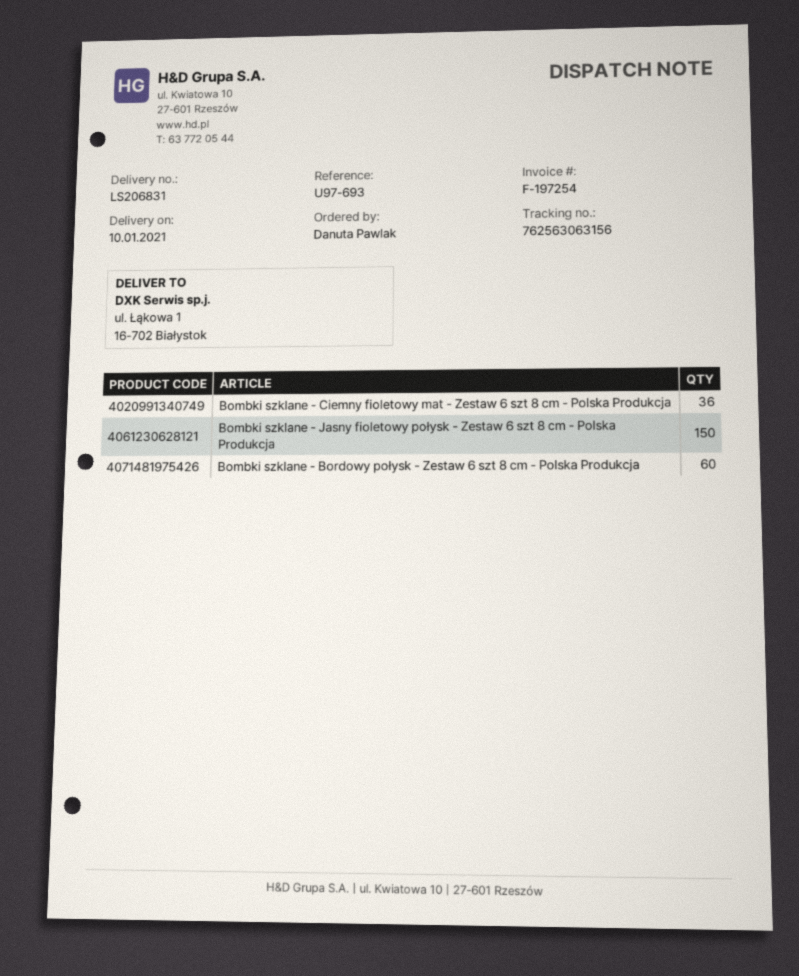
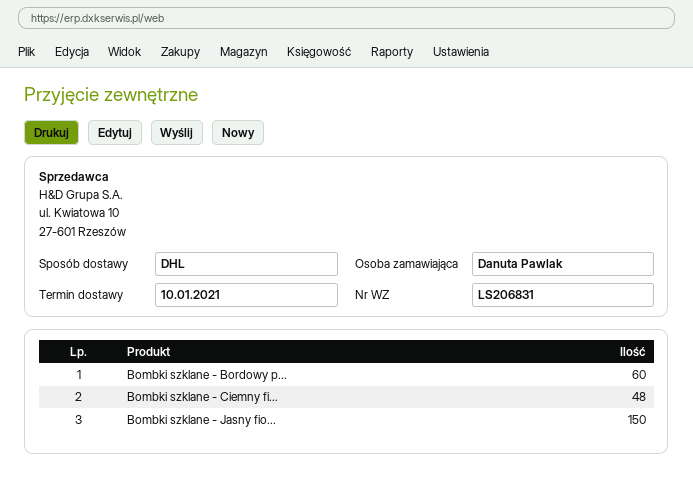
Bombki szklane - Ciemny fioletowy mat - Zestaw 6 szt 8 cm - Polska Produkcja: 36 -> 48

